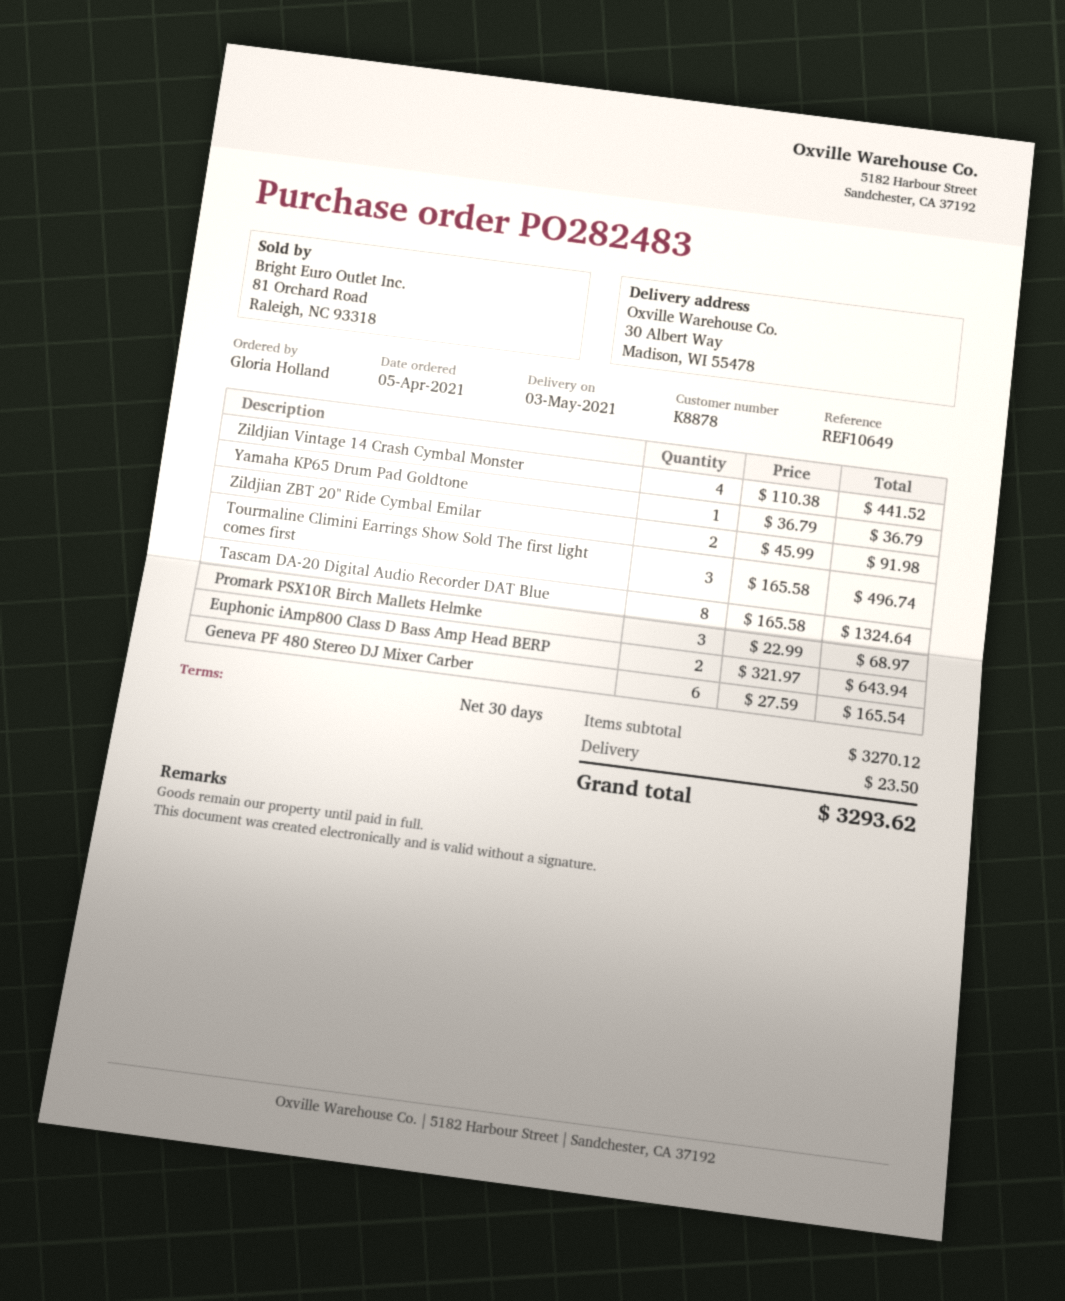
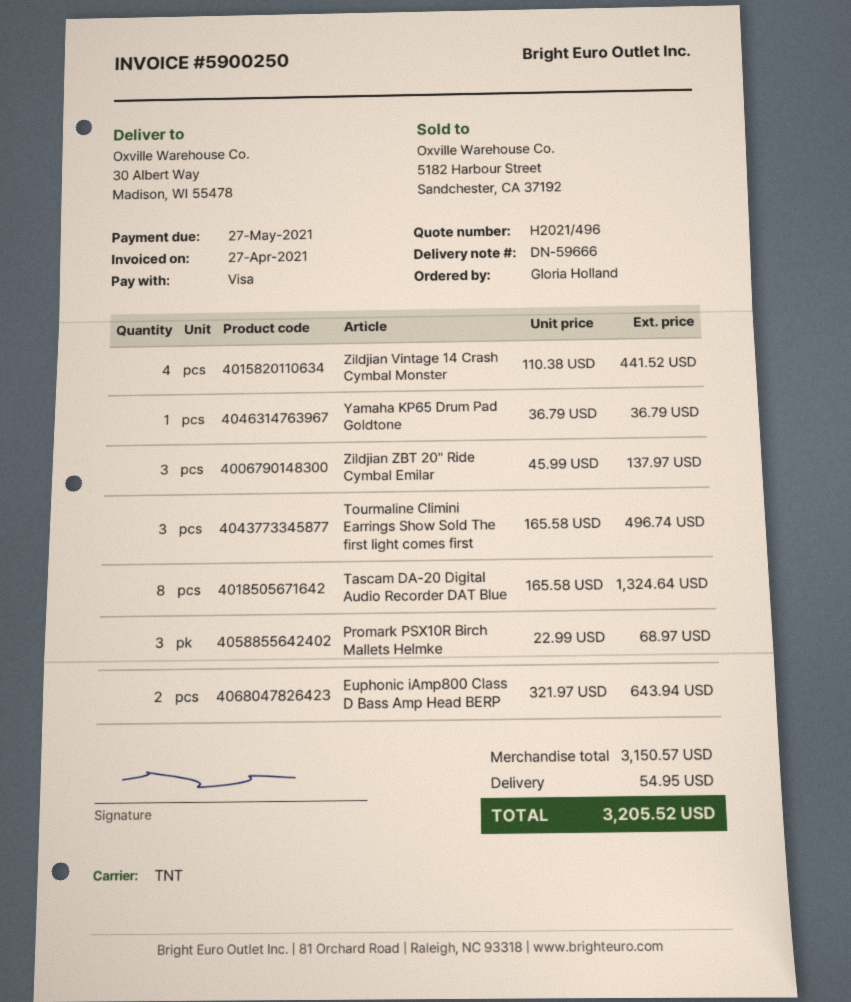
Zildjian ZBT 20" Ride Cymbal Emilar: 2 x 45.99 = 91.98 -> 3 x 45.99 = 137.97
Geneva PF 480 Stereo DJ Mixer Carber: 6 x 27.59 = 165.54 -> none
subtotal: 3270.12 -> 3150.57
shipping: 23.50 -> 54.95
total: 3293.62 -> 3205.52

